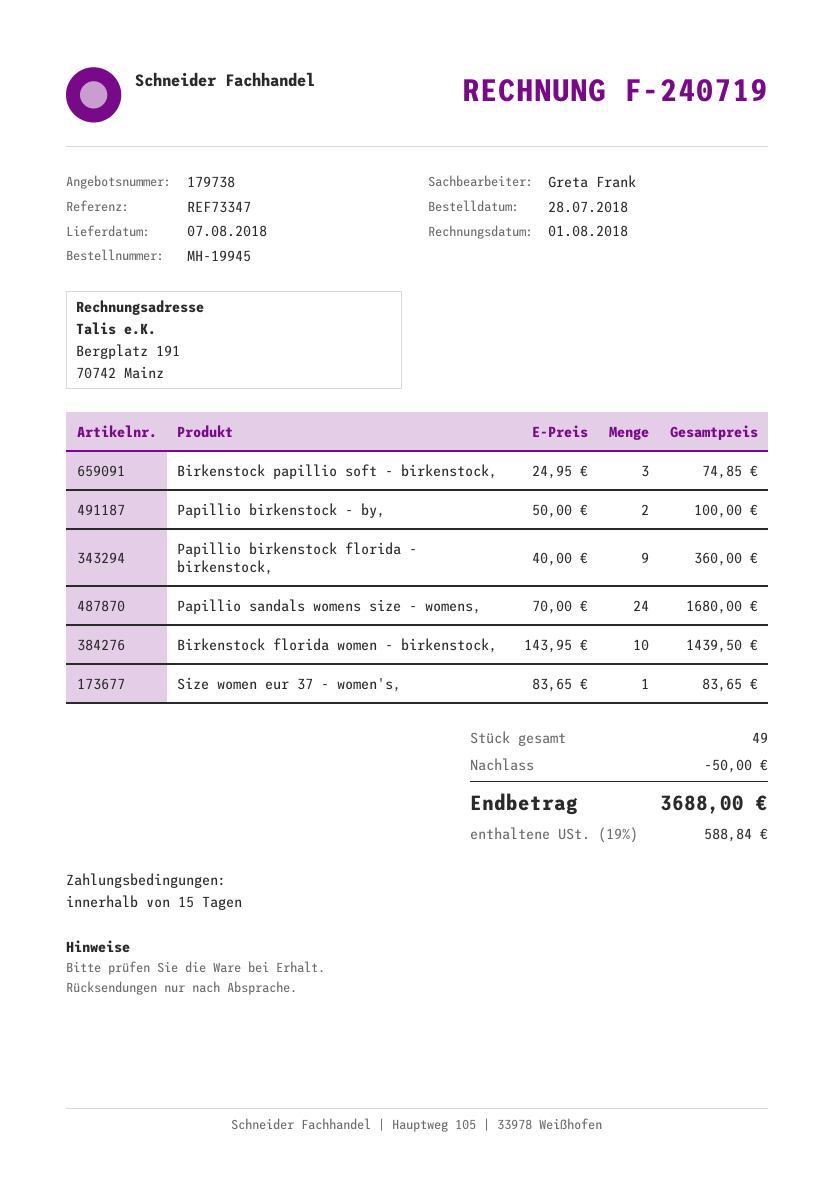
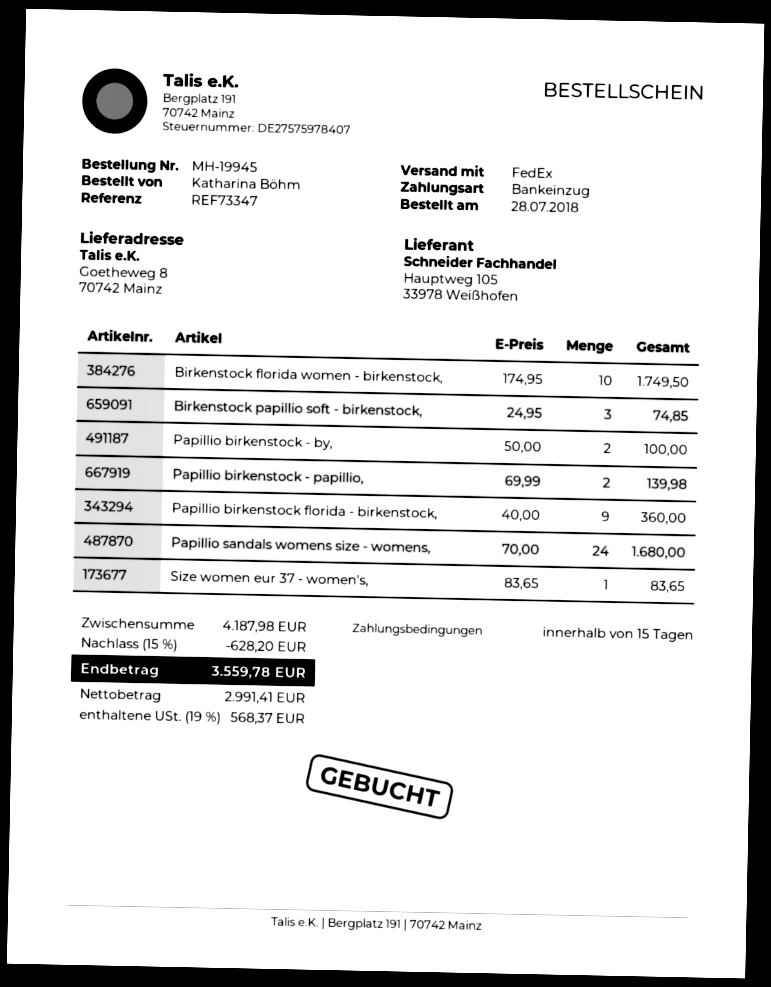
Birkenstock florida women - birkenstock,: 10 x 143.95 = 1439.50 -> 10 x 174.95 = 1749.50
Papillio birkenstock - papillio,: none -> 2 x 69.99 = 139.98
discount: 50.00 -> 628.20
tax: 19% = 588.84 -> 19% = 568.37
total: 3688.00 -> 3559.78

